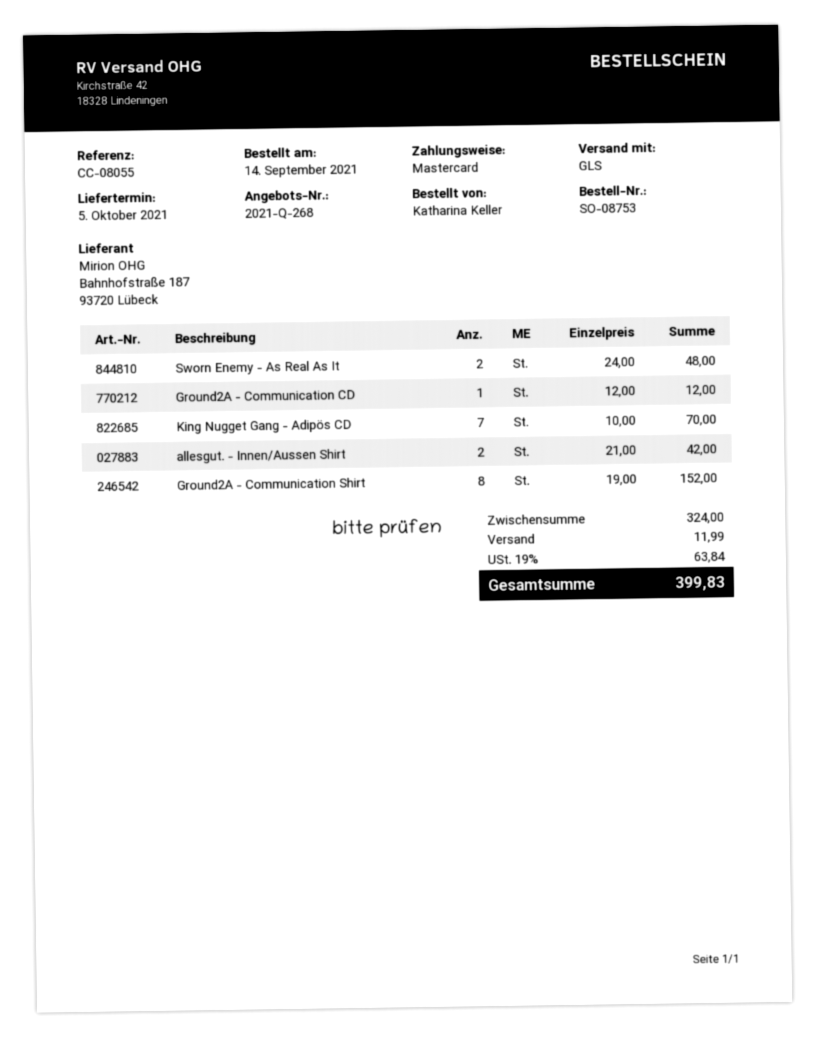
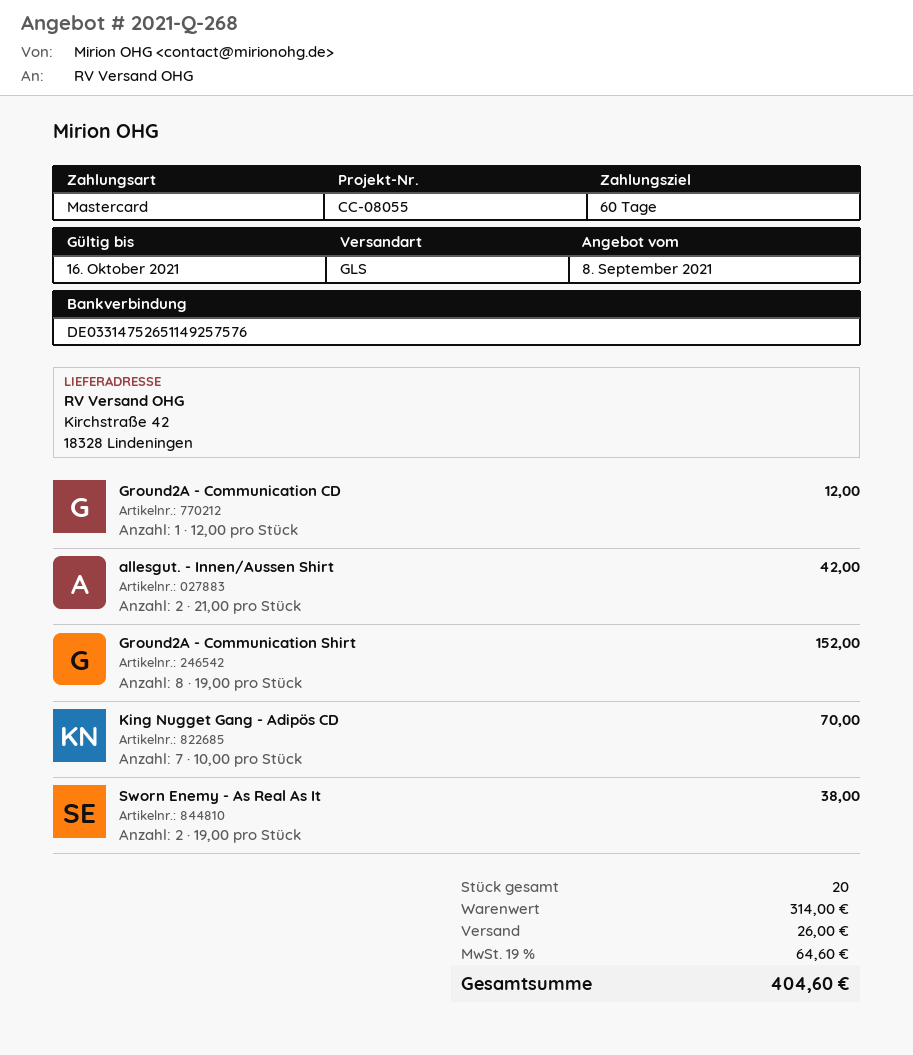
Sworn Enemy - As Real As It: 2 x 24.00 = 48.00 -> 2 x 19.00 = 38.00
subtotal: 324.00 -> 314.00
shipping: 11.99 -> 26.00
tax: 19% = 63.84 -> 19% = 64.60
total: 399.83 -> 404.60

